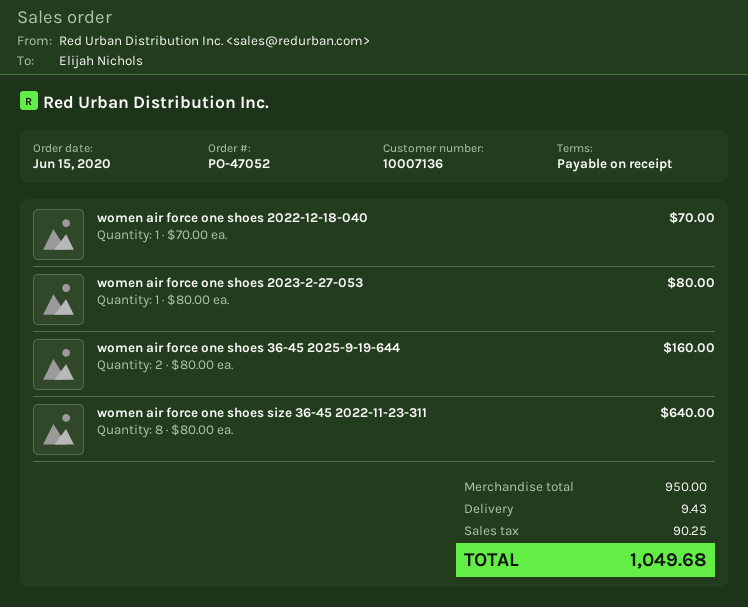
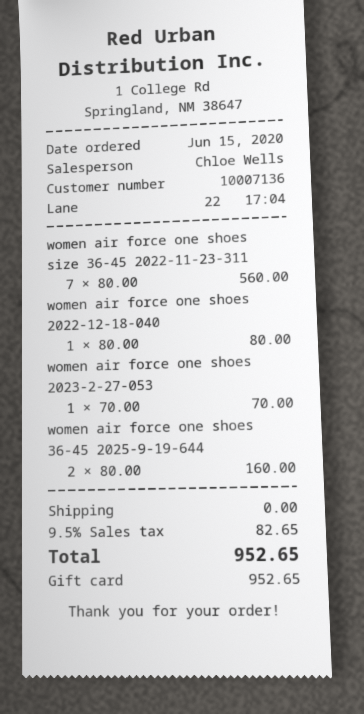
women air force one shoes 2022-12-18-040: 1 x 70.00 = 70.00 -> 1 x 80.00 = 80.00
women air force one shoes 2023-2-27-053: 1 x 80.00 = 80.00 -> 1 x 70.00 = 70.00
women air force one shoes size 36-45 2022-11-23-311: 8 x 80.00 = 640.00 -> 7 x 80.00 = 560.00
shipping: 9.43 -> 0.00
tax: 90.25 -> 82.65
total: 1049.68 -> 952.65

